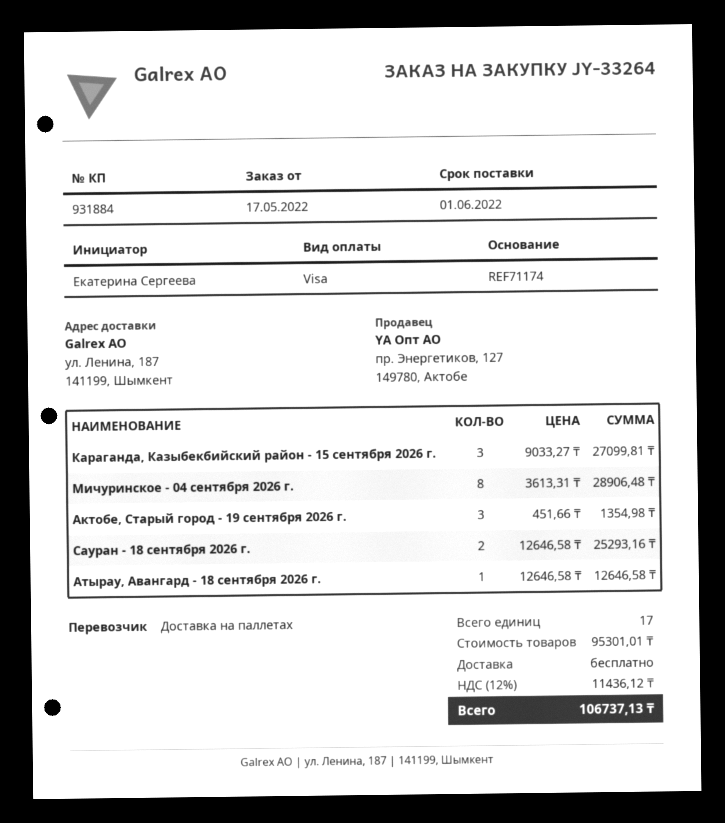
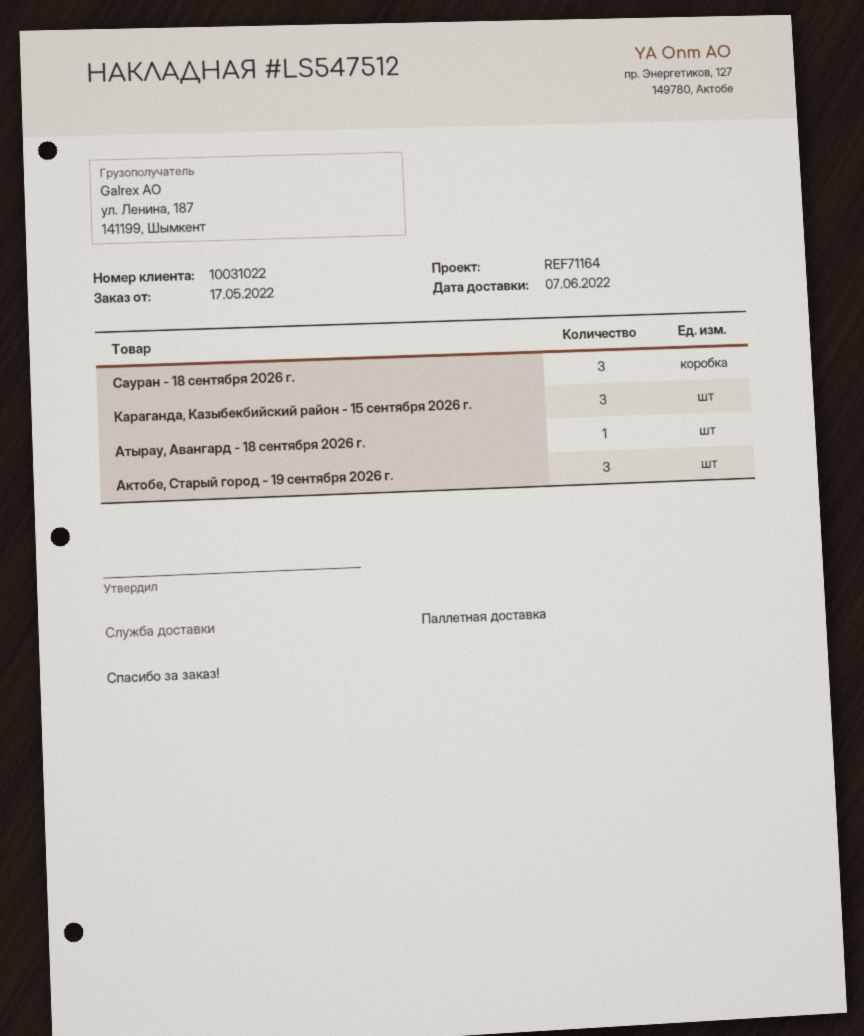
delivery date: 2022-06-01 -> 2022-06-07
reference: REF71174 -> REF71164
Мичуринское - 04 сентября 2026 г.: 8 -> none
Сауран - 18 сентября 2026 г.: 2 -> 3

